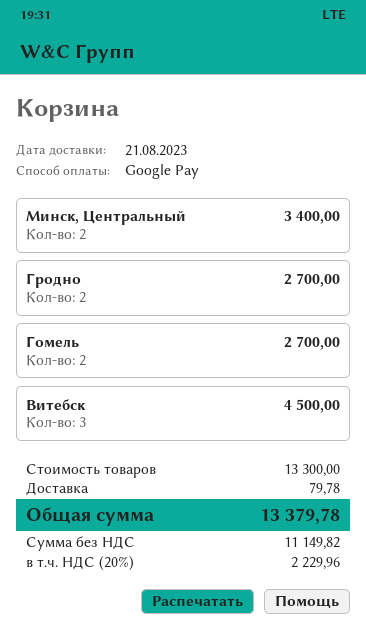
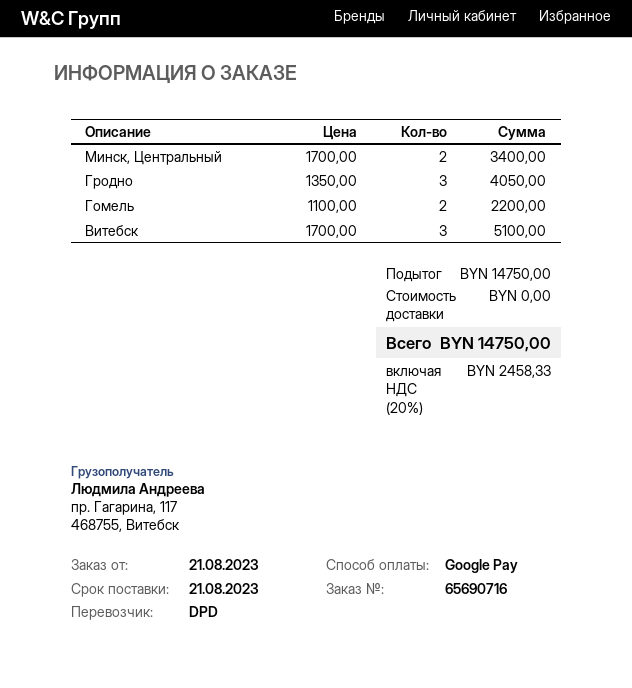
Гродно: 2 for 2700.00 -> 3 for 4050.00
Гомель: 2 for 2700.00 -> 2 for 2200.00
Витебск: 3 for 4500.00 -> 3 for 5100.00
subtotal: 13300.00 -> 14750.00
shipping: 79.78 -> 0.00
tax: 20% = 2229.96 -> 20% = 2458.33
total: 13379.78 -> 14750.00

